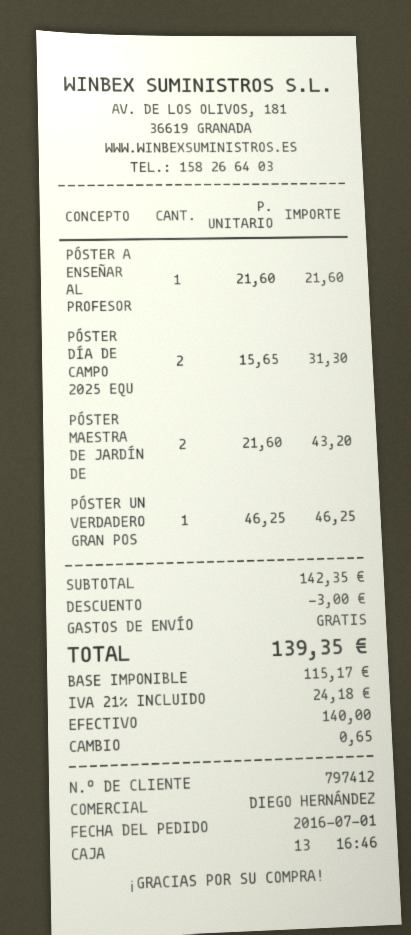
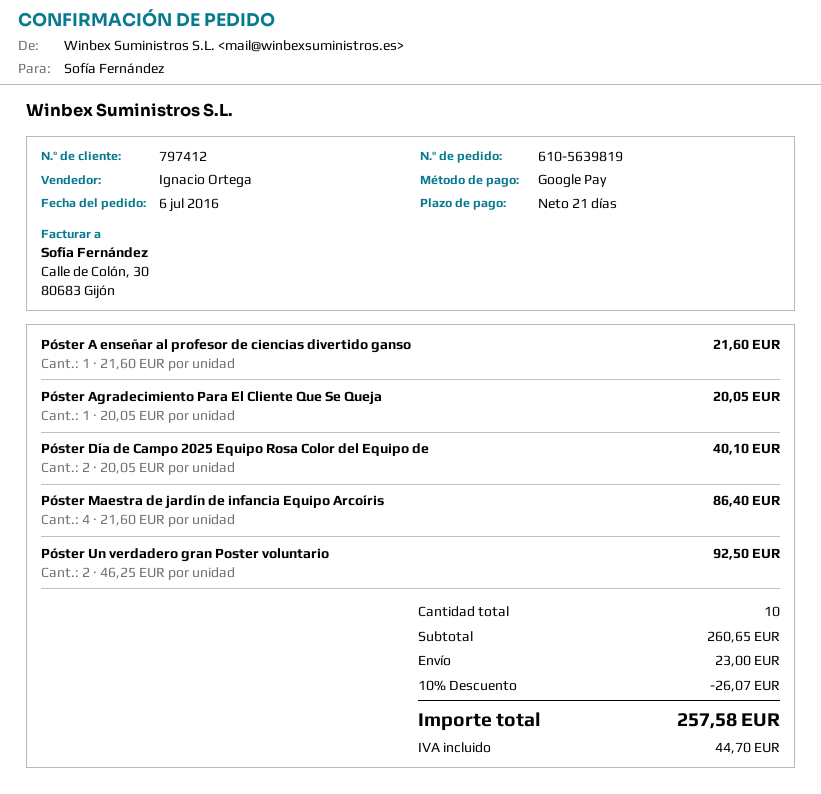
order date: 2016-07-01 -> 2016-07-06
sales rep: DIEGO HERNÁNDEZ -> Ignacio Ortega
payment method: cash -> Google Pay
PÓSTER DÍA DE CAMPO 2025 EQU: 2 x 15.65 = 31.30 -> 2 x 20.05 = 40.10
PÓSTER MAESTRA DE JARDÍN DE: 2 x 21.60 = 43.20 -> 4 x 21.60 = 86.40
PÓSTER UN VERDADERO GRAN POS: 1 x 46.25 = 46.25 -> 2 x 46.25 = 92.50
Póster Agradecimiento Para El Cliente Que Se Queja: none -> 1 x 20.05 = 20.05
subtotal: 142.35 -> 260.65
discount: 3.00 -> 26.07
shipping: 0.00 -> 23.00
tax: 24.18 -> 44.70
total: 139.35 -> 257.58

